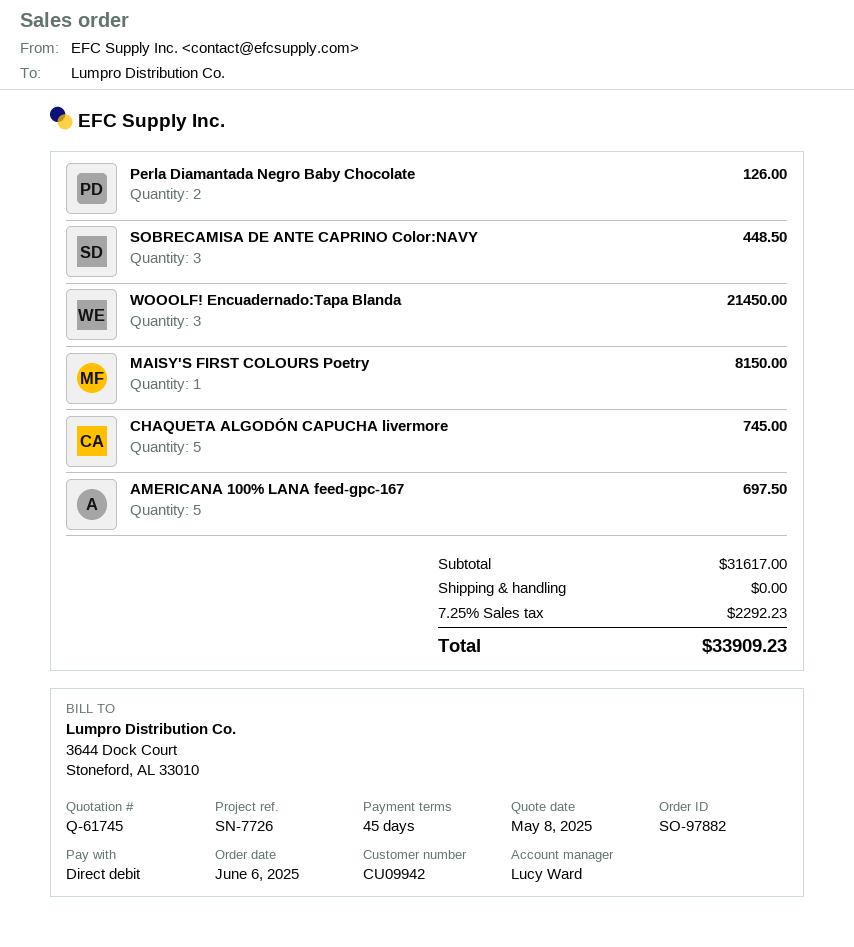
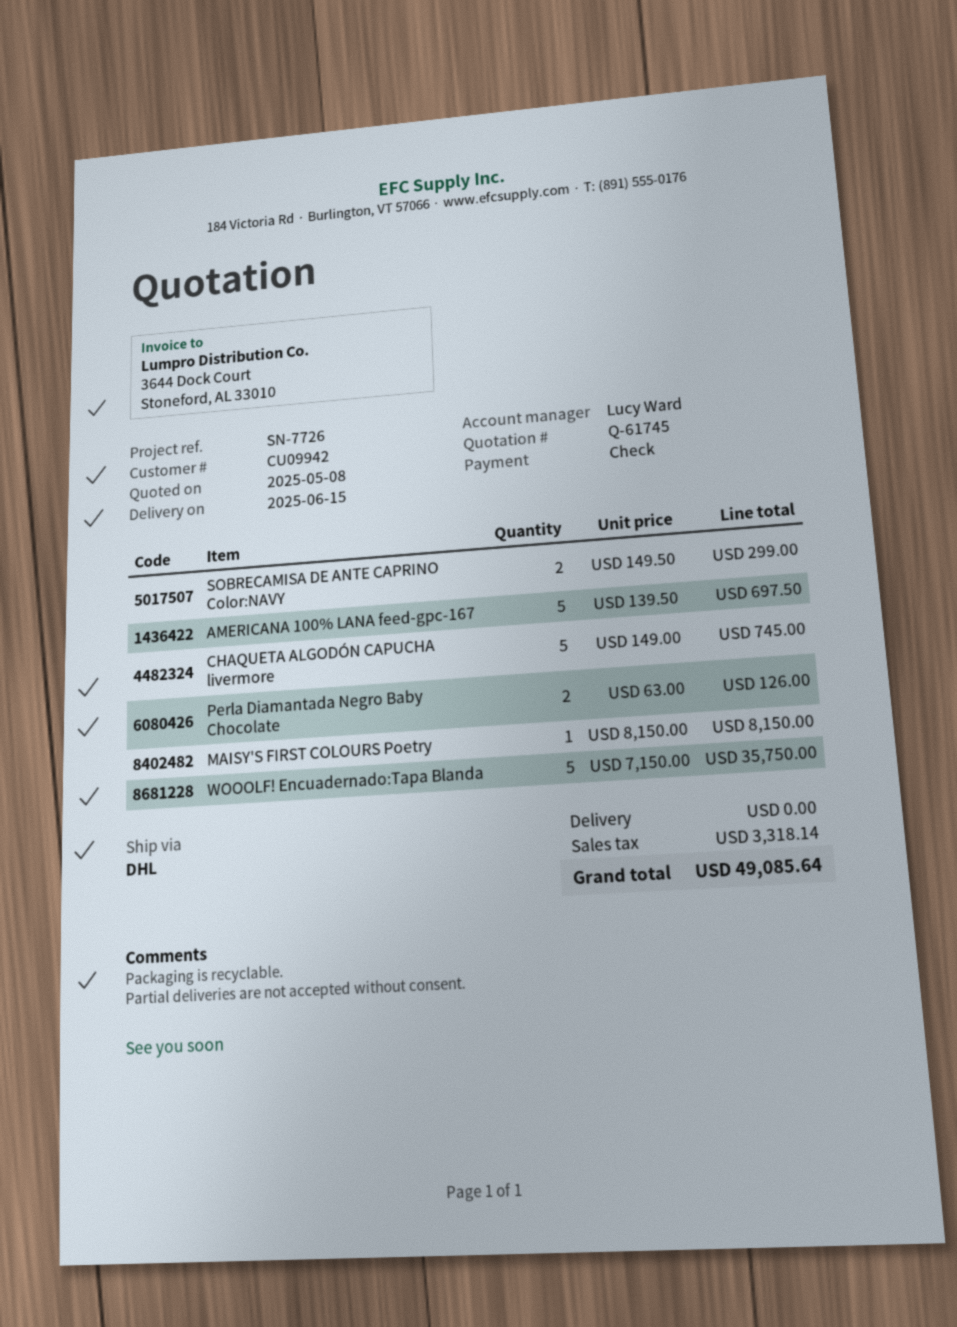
payment method: direct debit -> cheque
SOBRECAMISA DE ANTE CAPRINO Color:NAVY: 3 for 448.50 -> 2 for 299.00
WOOOLF! Encuadernado:Tapa Blanda: 3 for 21450.00 -> 5 for 35750.00
tax: 2292.23 -> 3318.14
total: 33909.23 -> 49085.64

